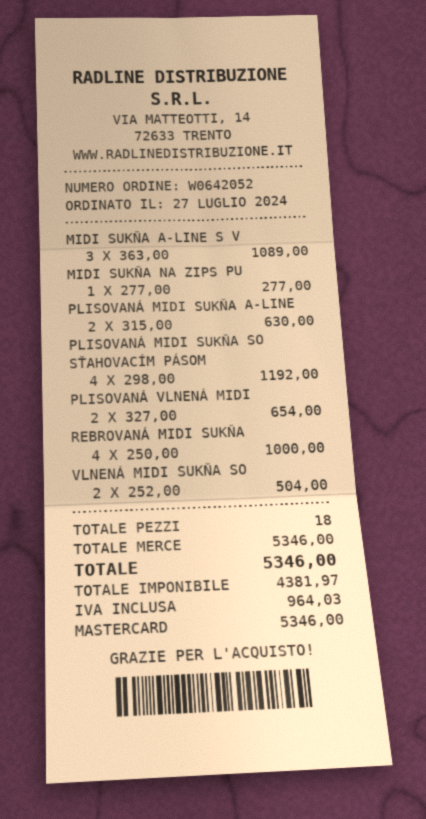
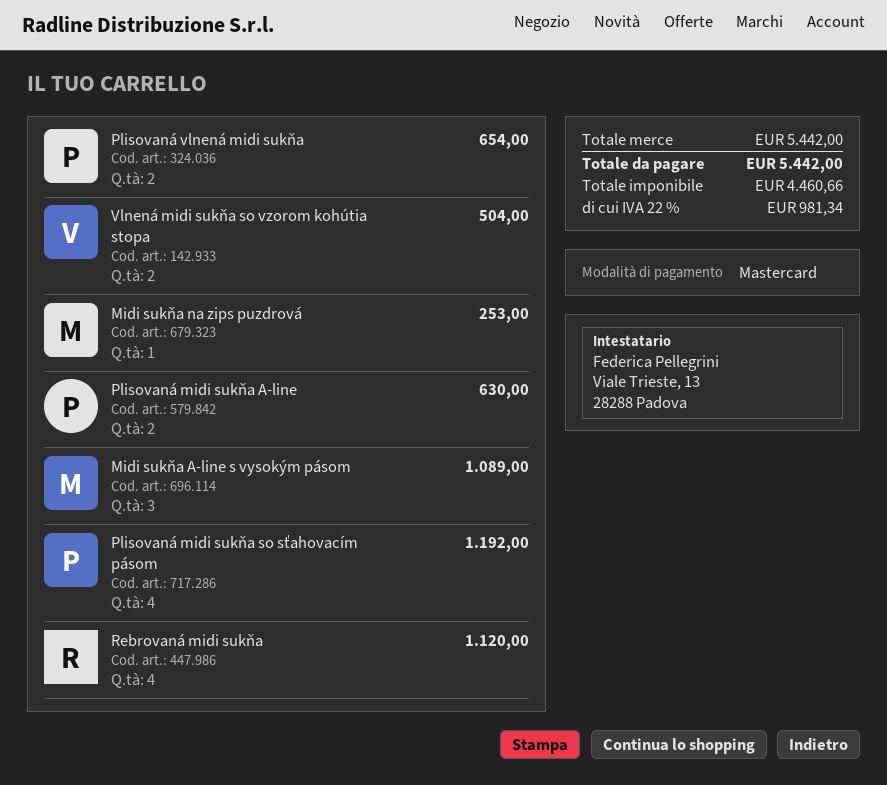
MIDI SUKŇA NA ZIPS PU: 1 for 277.00 -> 1 for 253.00
REBROVANÁ MIDI SUKŇA: 4 for 1000.00 -> 4 for 1120.00
subtotal: 5346.00 -> 5442.00
net: 4381.97 -> 4460.66
tax: 964.03 -> 981.34
total: 5346.00 -> 5442.00

